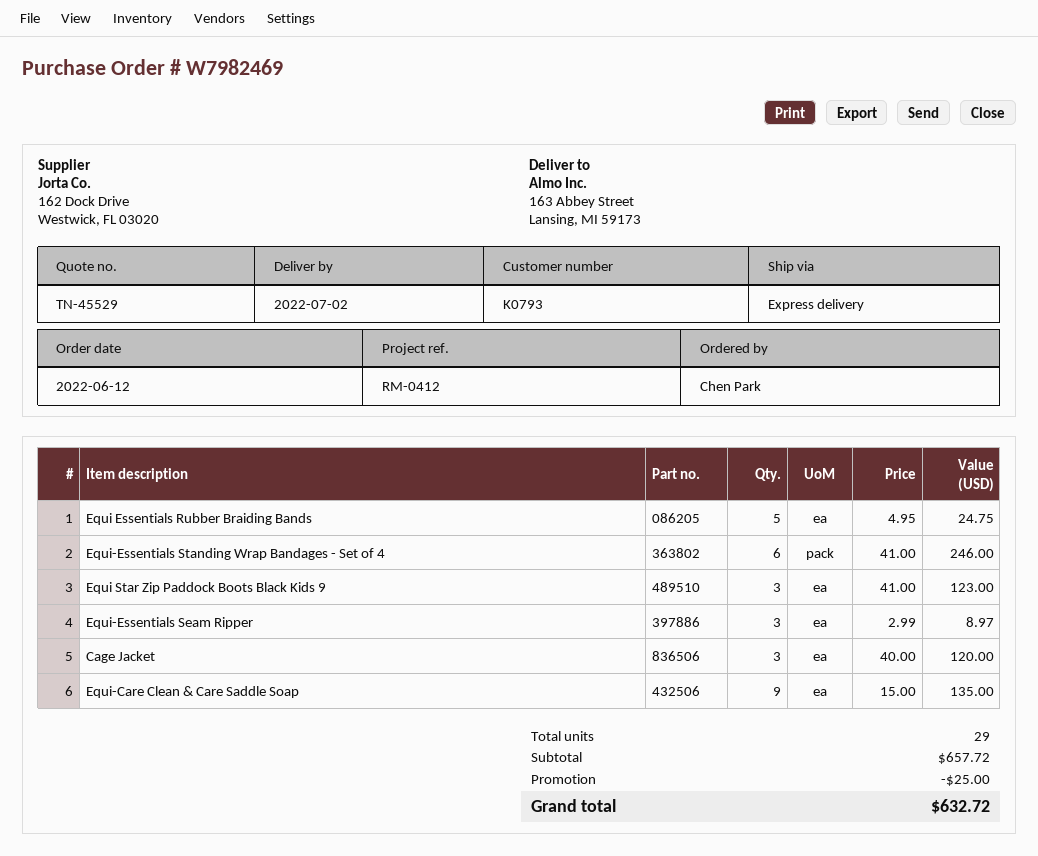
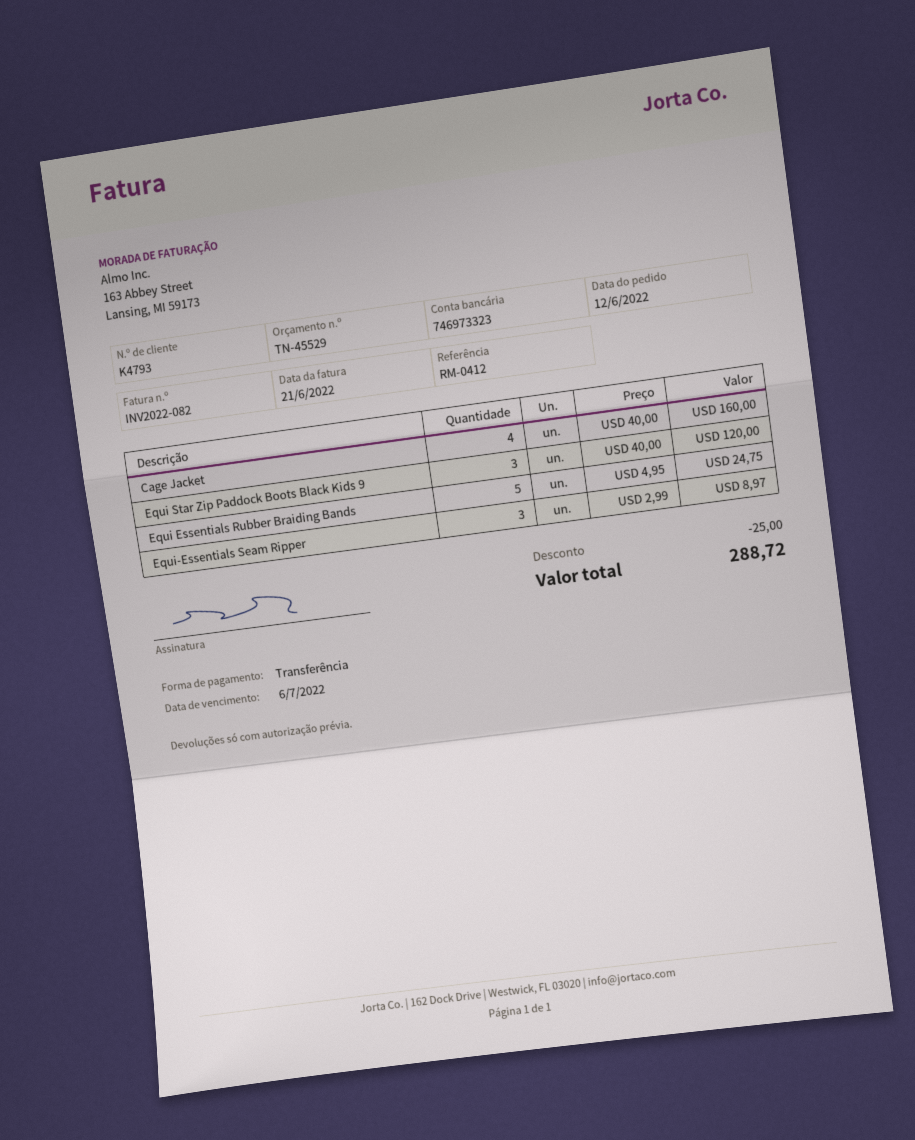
customer number: K0793 -> K4793
Equi-Essentials Standing Wrap Bandages - Set of 4: 6 x 41.00 = 246.00 -> none
Equi Star Zip Paddock Boots Black Kids 9: 3 x 41.00 = 123.00 -> 3 x 40.00 = 120.00
Cage Jacket: 3 x 40.00 = 120.00 -> 4 x 40.00 = 160.00
Equi-Care Clean & Care Saddle Soap: 9 x 15.00 = 135.00 -> none
total: 632.72 -> 288.72

